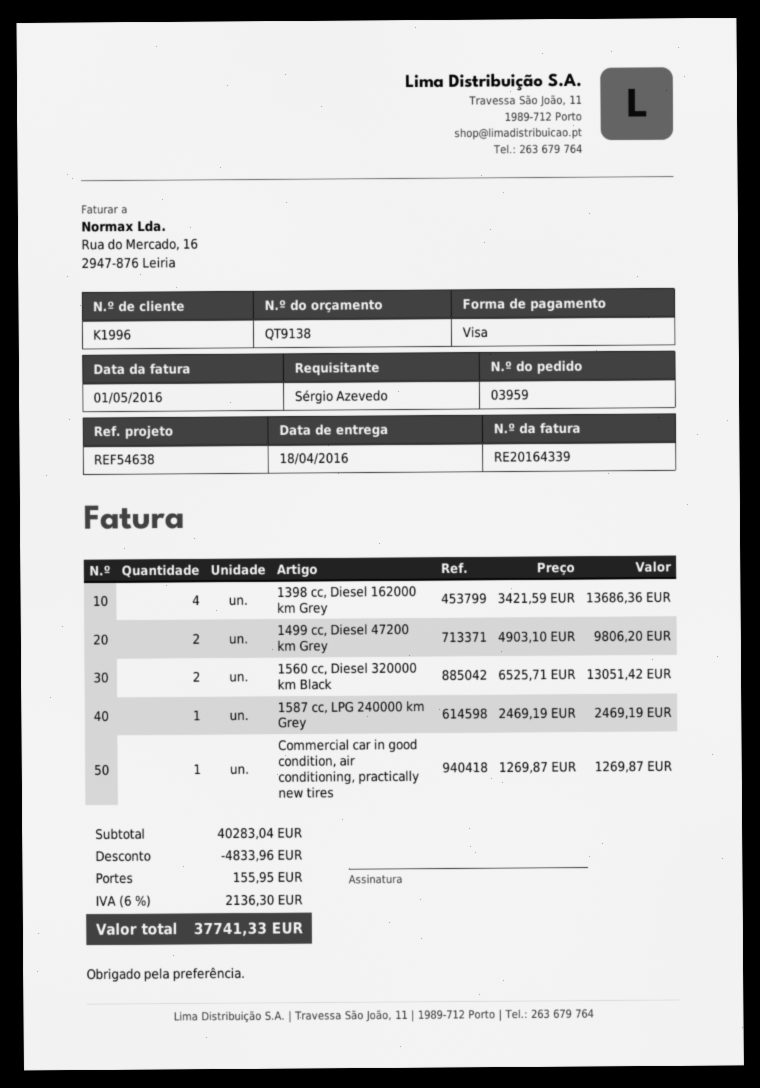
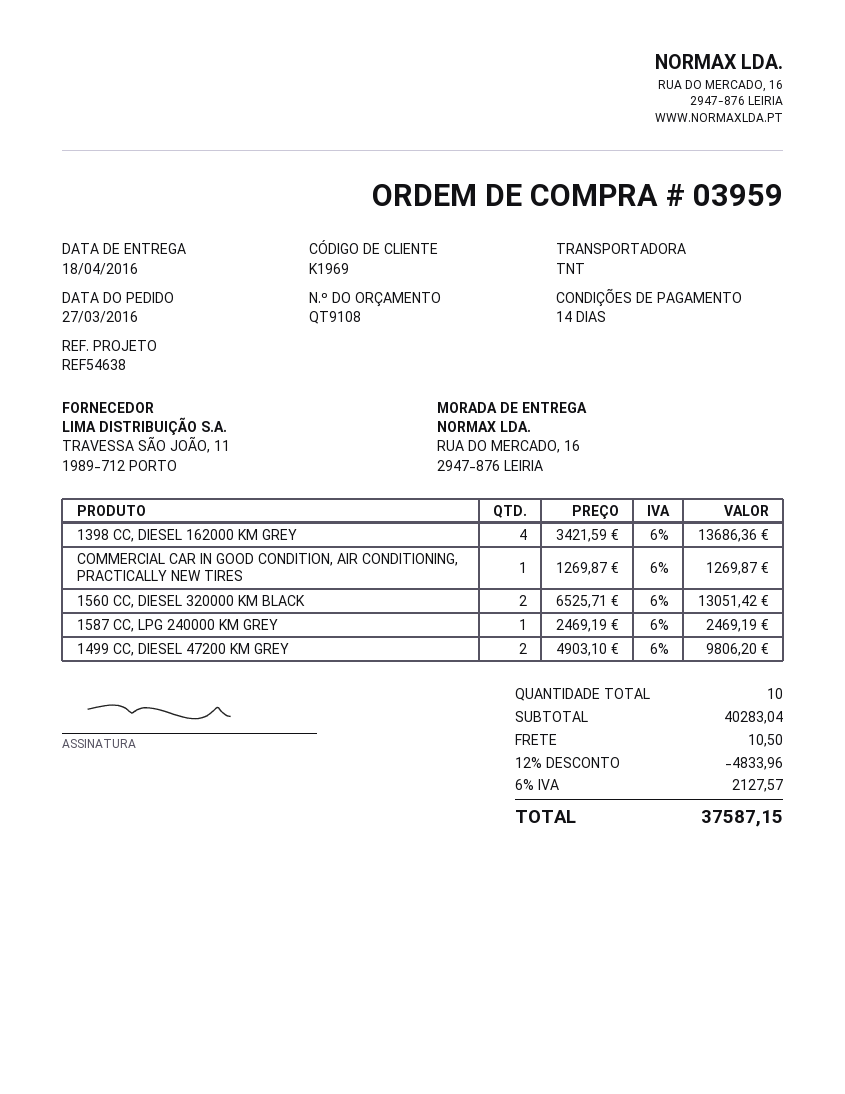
quote number: QT9138 -> QT9108
customer number: K1996 -> K1969
shipping: 155.95 -> 10.50
tax: 6% = 2136.30 -> 6% = 2127.57
total: 37741.33 -> 37587.15

